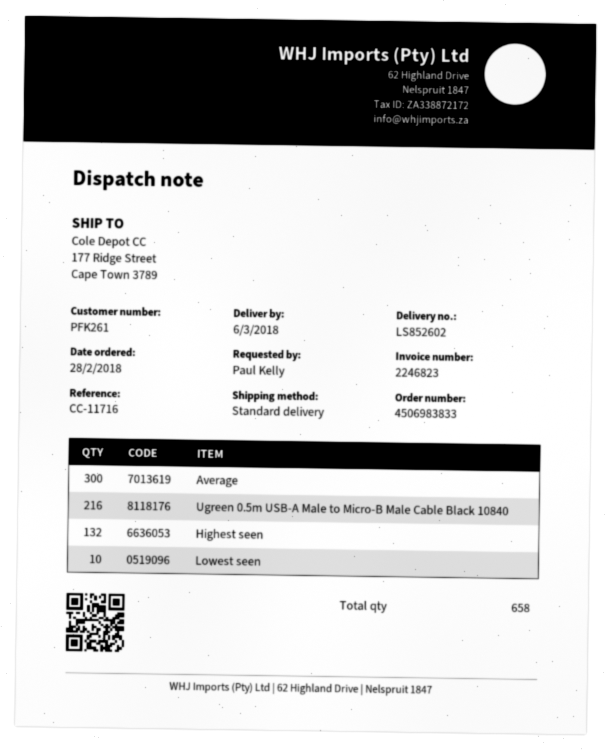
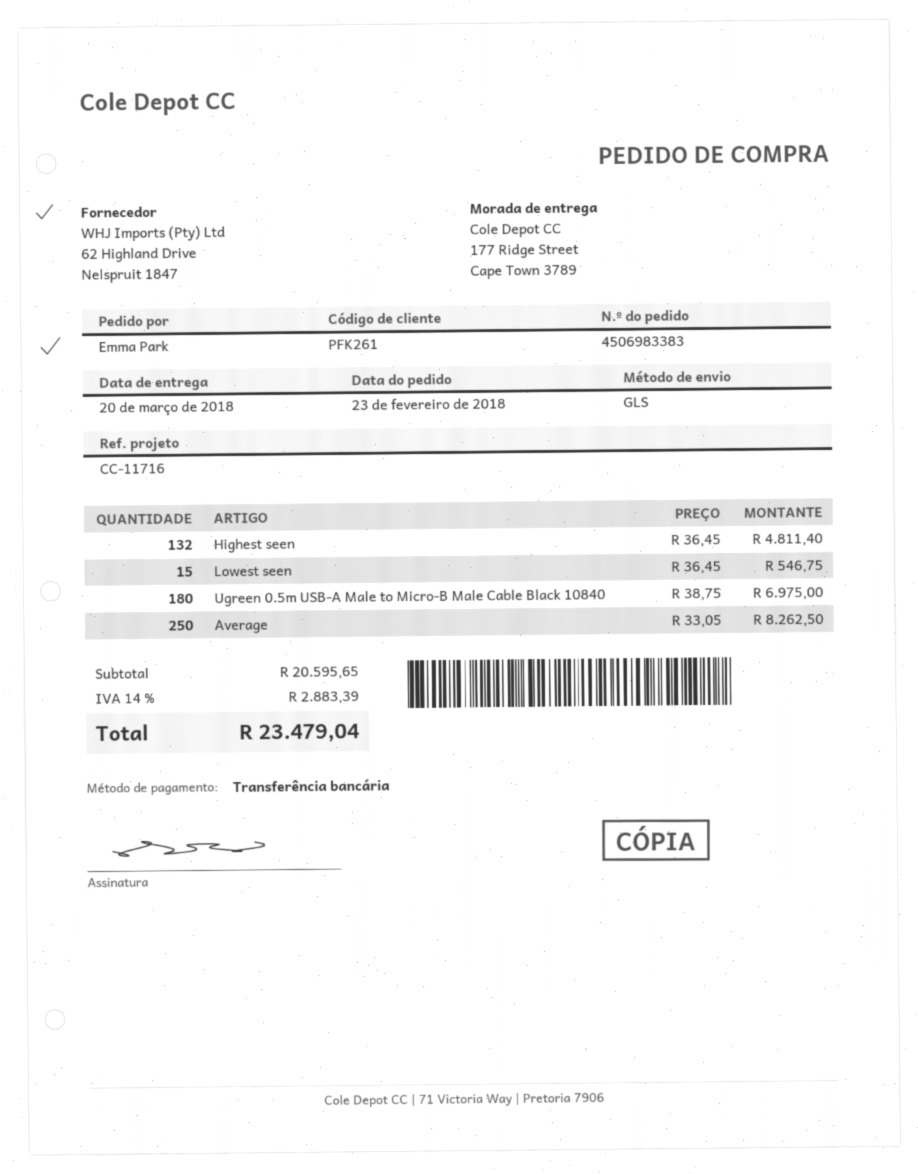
order number: 4506983833 -> 4506983383
order date: 2018-02-28 -> 2018-02-23
delivery date: 2018-03-06 -> 2018-03-20
ordered by: Paul Kelly -> Emma Park
shipping method: standard -> GLS
Average: 300 -> 250
Ugreen 0.5m USB-A Male to Micro-B Male Cable Black 10840: 216 -> 180
Lowest seen: 10 -> 15

